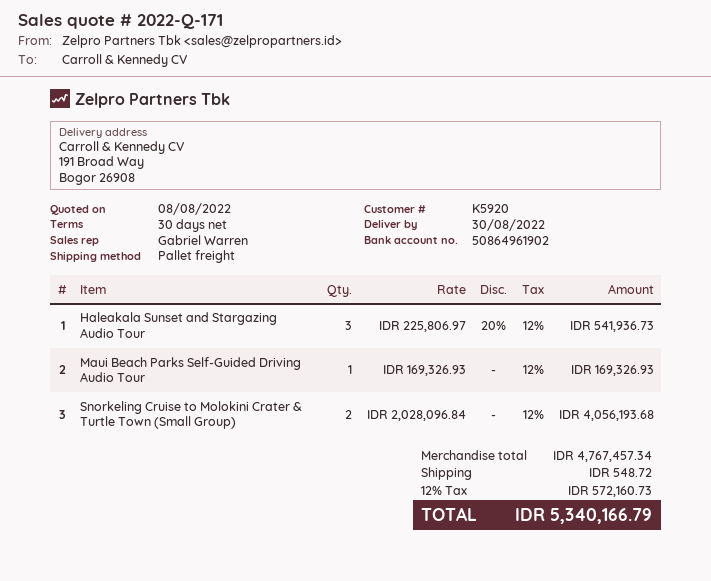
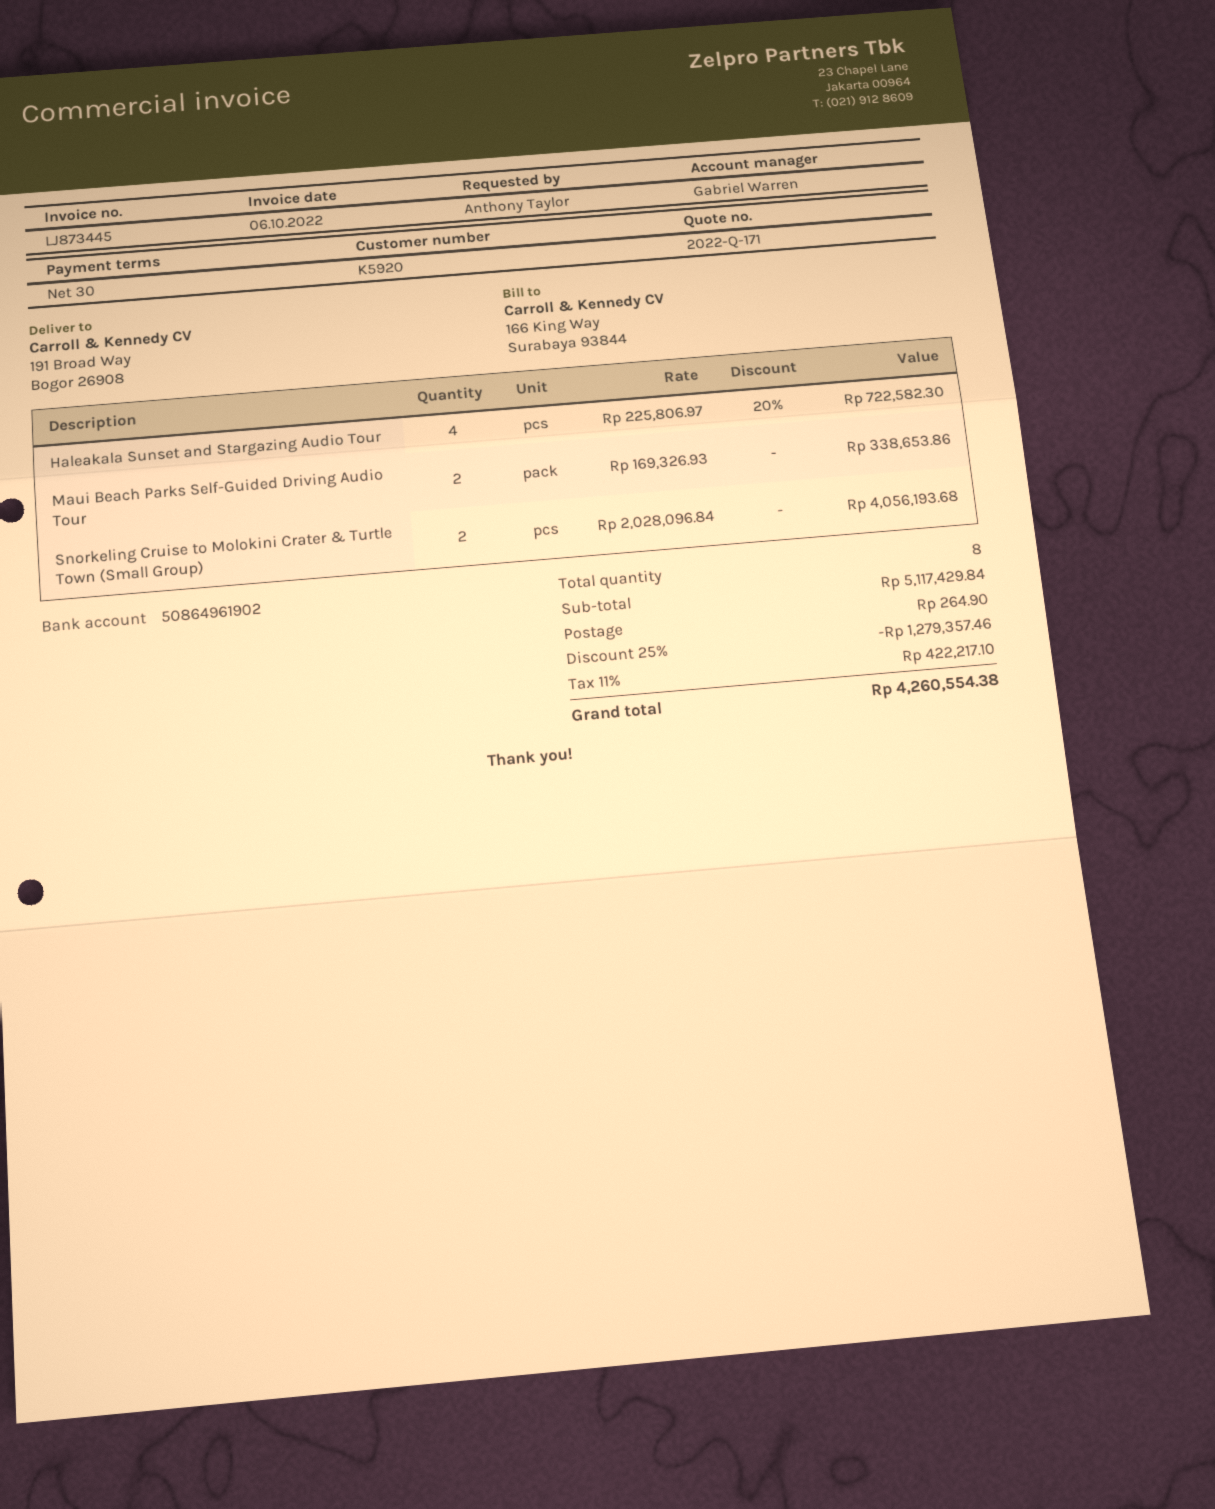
Haleakala Sunset and Stargazing Audio Tour: 3 x 225806.97 - 20% = 541936.73 -> 4 x 225806.97 - 20% = 722582.30
Maui Beach Parks Self-Guided Driving Audio Tour: 1 x 169326.93 = 169326.93 -> 2 x 169326.93 = 338653.86
subtotal: 4767457.34 -> 5117429.84
discount: none -> 25% = 1279357.46
shipping: 548.72 -> 264.90
tax: 12% = 572160.73 -> 11% = 422217.10
total: 5340166.79 -> 4260554.38

